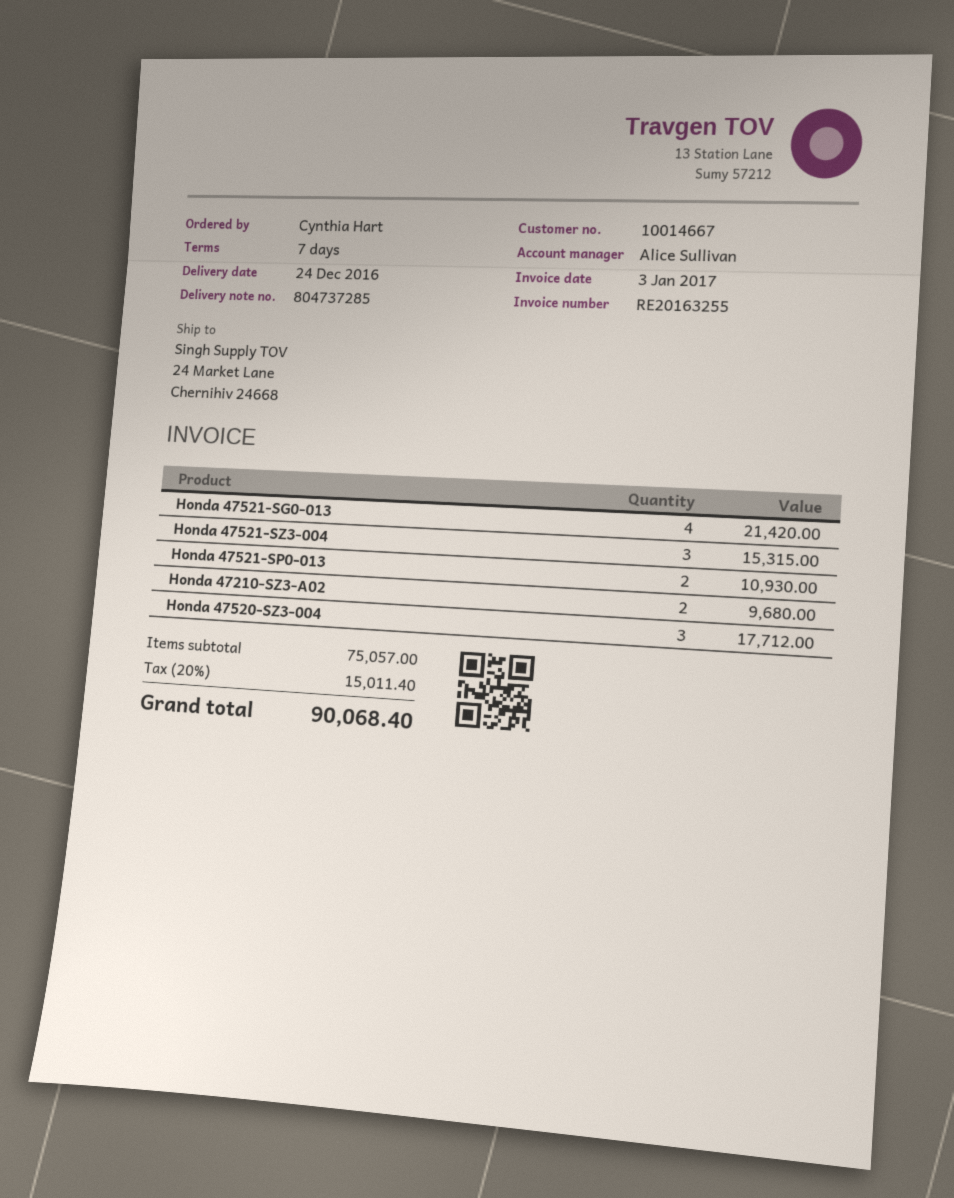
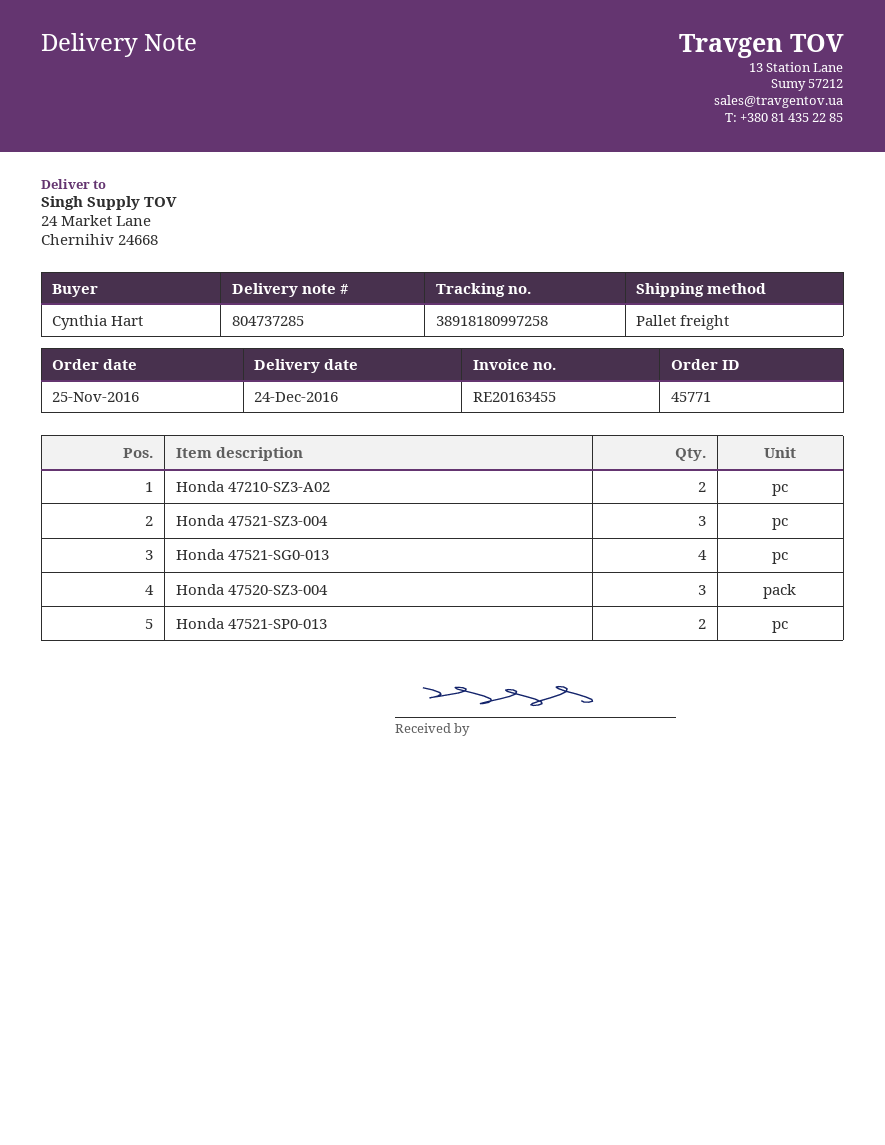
invoice number: RE20163255 -> RE20163455

